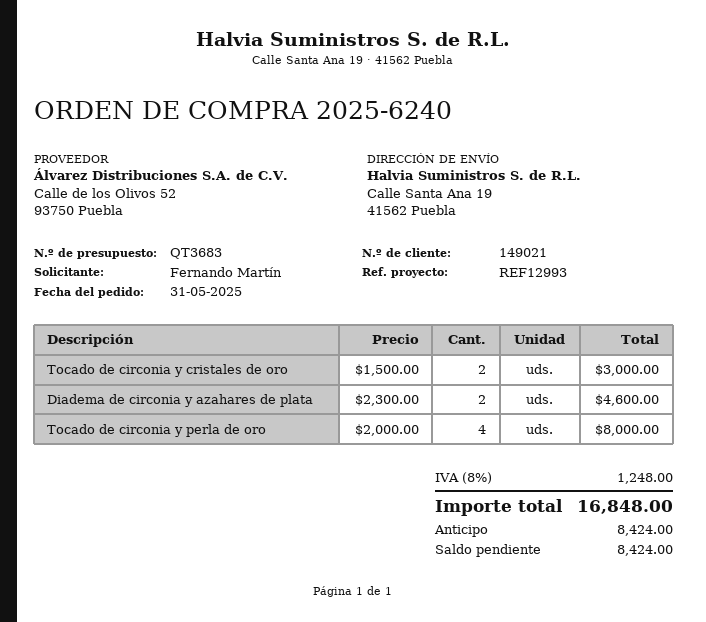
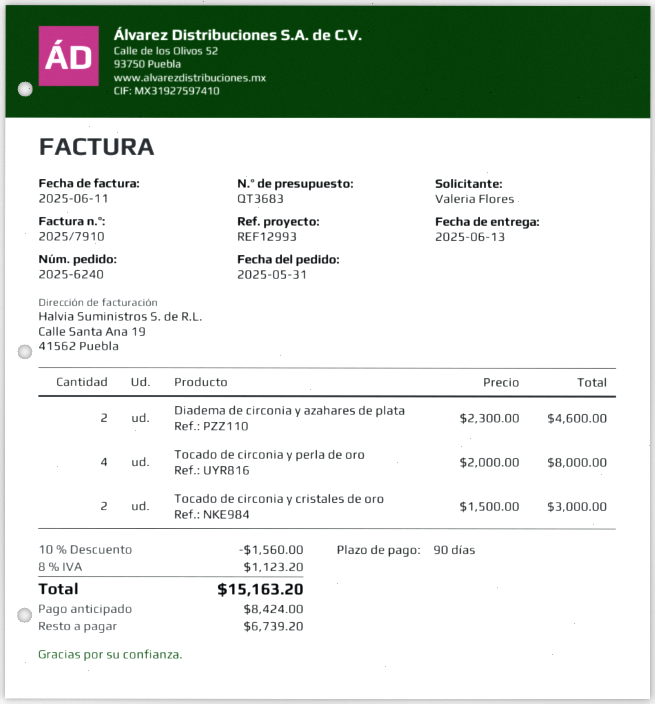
ordered by: Fernando Martín -> Valeria Flores
discount: none -> 10% = 1560.00
tax: 8% = 1248.00 -> 8% = 1123.20
total: 16848.00 -> 15163.20
balance: 8424.00 -> 6739.20

